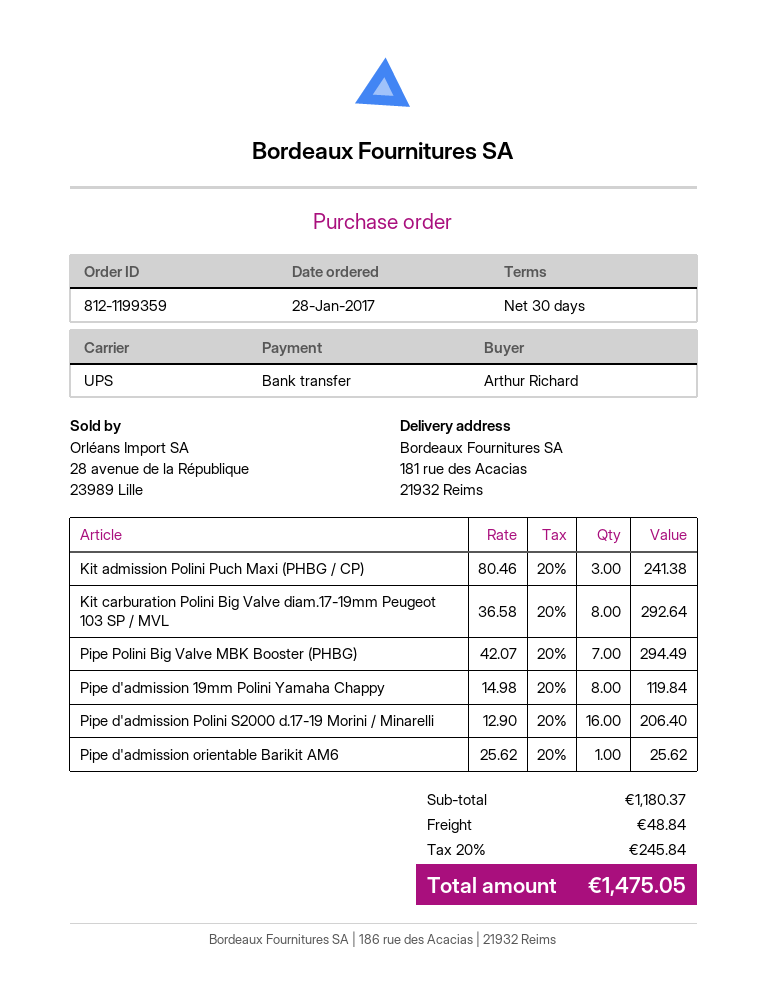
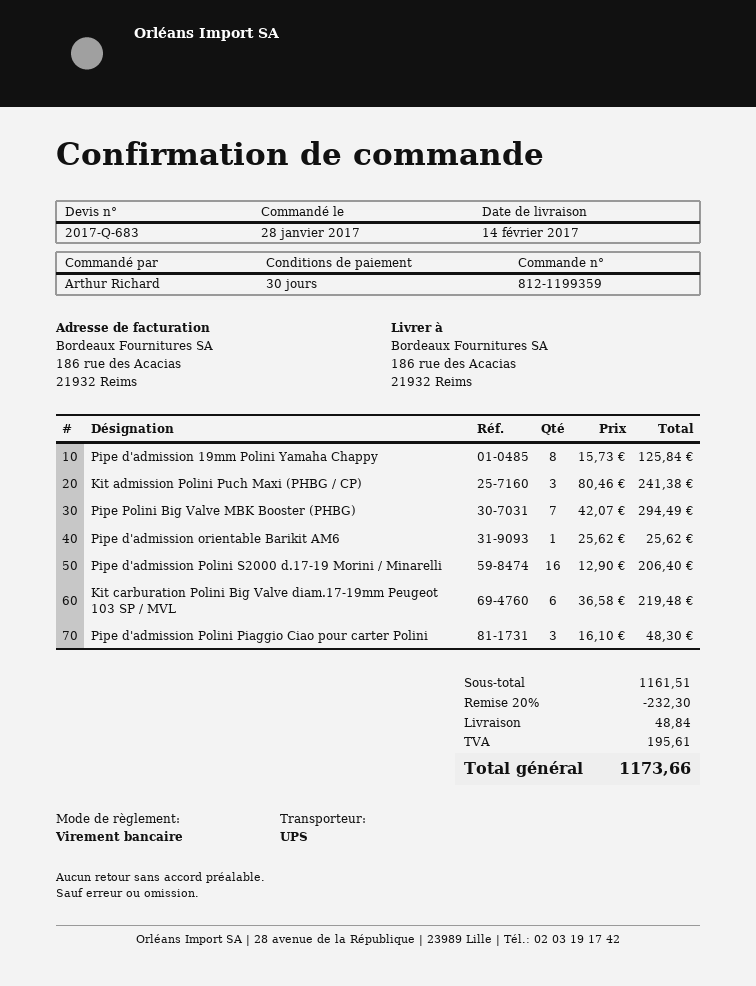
ship to: 181 rue des Acacias, 21932 Reims -> 186 rue des Acacias, 21932 Reims
Kit carburation Polini Big Valve diam.17-19mm Peugeot 103 SP / MVL: 8 x 36.58 = 292.64 -> 6 x 36.58 = 219.48
Pipe d'admission 19mm Polini Yamaha Chappy: 8 x 14.98 = 119.84 -> 8 x 15.73 = 125.84
Pipe d'admission Polini Piaggio Ciao pour carter Polini: none -> 3 x 16.10 = 48.30
subtotal: 1180.37 -> 1161.51
discount: none -> 20% = 232.30
tax: 245.84 -> 195.61
total: 1475.05 -> 1173.66

